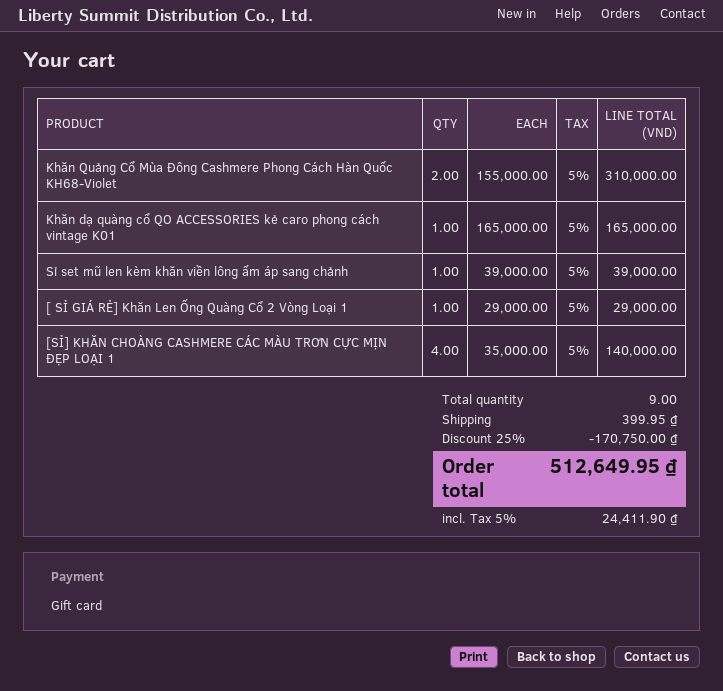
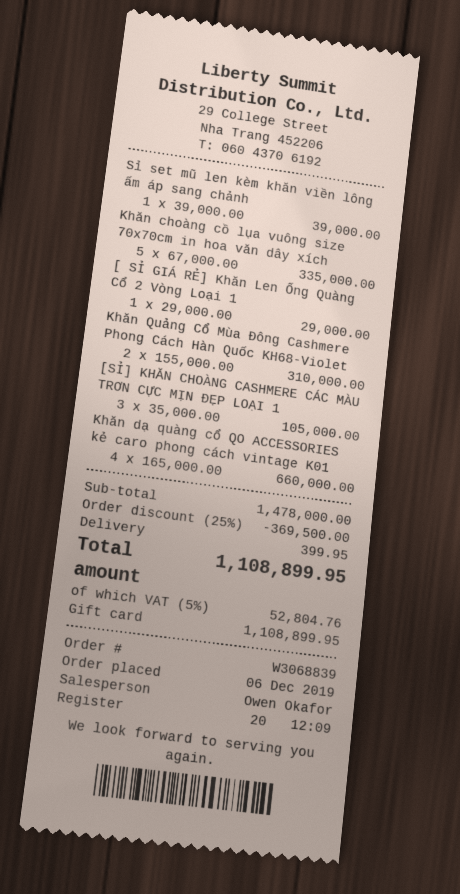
Khăn dạ quàng cổ QO ACCESSORIES kẻ caro phong cách vintage K01: 1 x 165000.00 = 165000.00 -> 4 x 165000.00 = 660000.00
[SỈ] KHĂN CHOÀNG CASHMERE CÁC MÀU TRƠN CỰC MỊN ĐẸP LOẠI 1: 4 x 35000.00 = 140000.00 -> 3 x 35000.00 = 105000.00
Khăn choàng cồ lụa vuông size 70x70cm in hoa văn dây xích: none -> 5 x 67000.00 = 335000.00
discount: 25% = 170750.00 -> 25% = 369500.00
tax: 5% = 24411.90 -> 5% = 52804.76
total: 512649.95 -> 1108899.95

